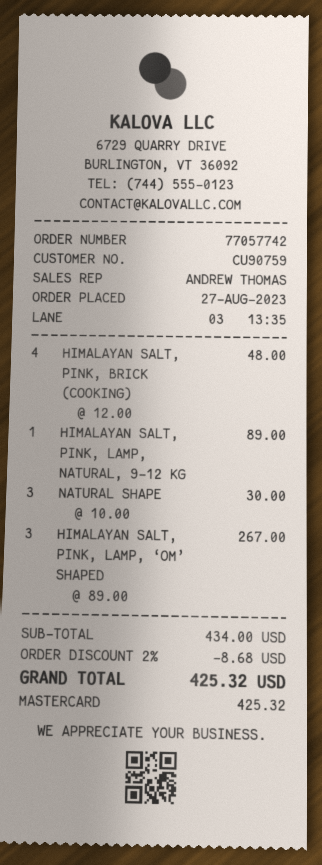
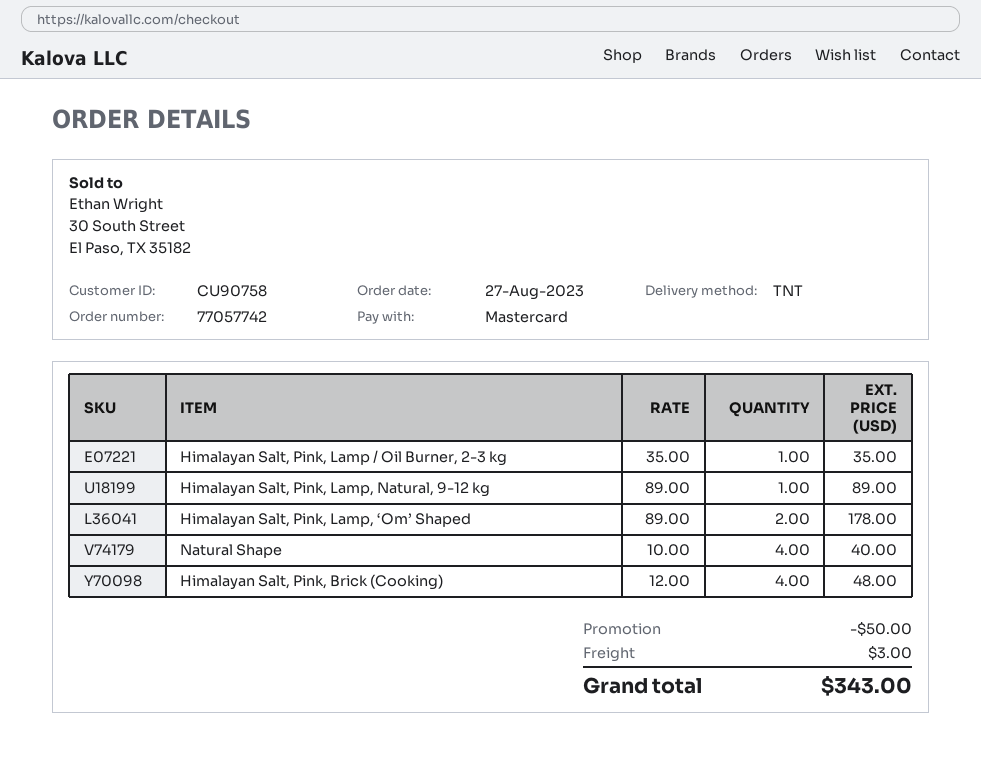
customer number: CU90759 -> CU90758
NATURAL SHAPE: 3 x 10.00 = 30.00 -> 4 x 10.00 = 40.00
HIMALAYAN SALT, PINK, LAMP, ‘OM’ SHAPED: 3 x 89.00 = 267.00 -> 2 x 89.00 = 178.00
Himalayan Salt, Pink, Lamp / Oil Burner, 2-3 kg: none -> 1 x 35.00 = 35.00
discount: 8.68 -> 50.00
shipping: none -> 3.00
total: 425.32 -> 343.00

